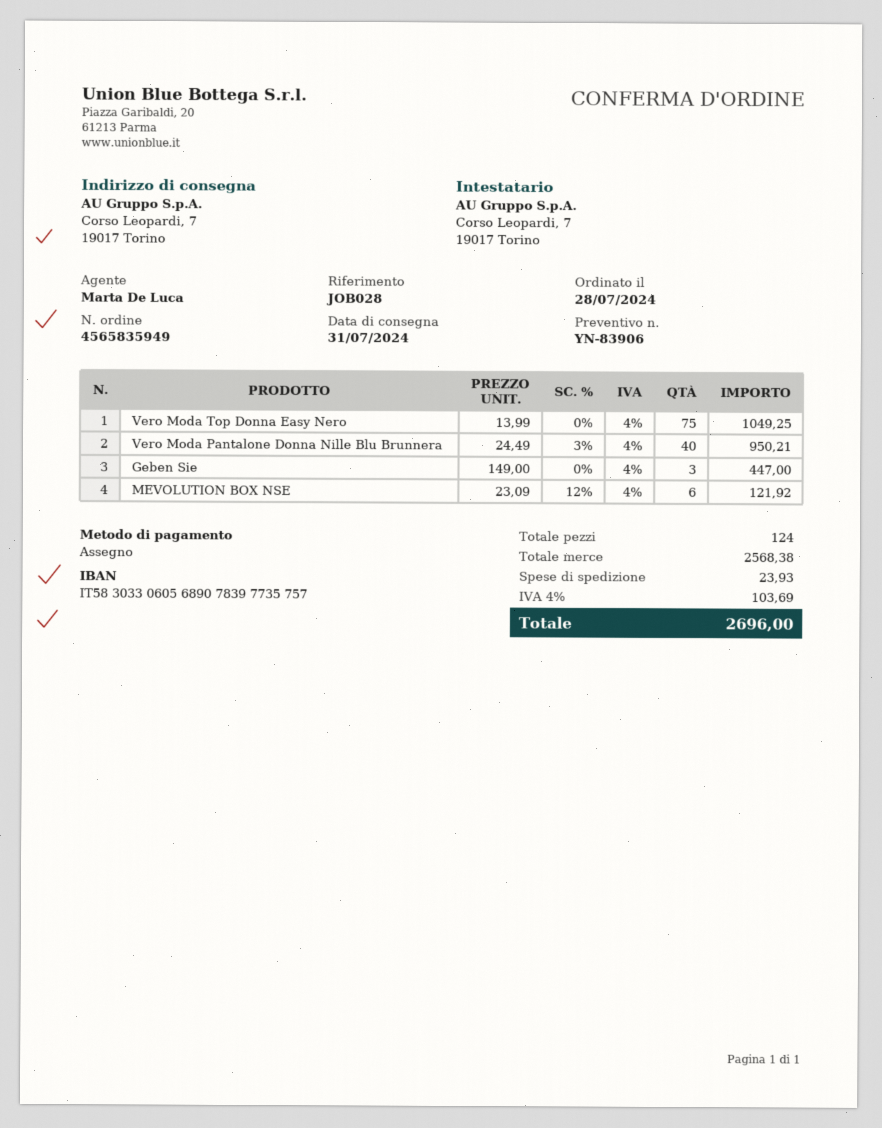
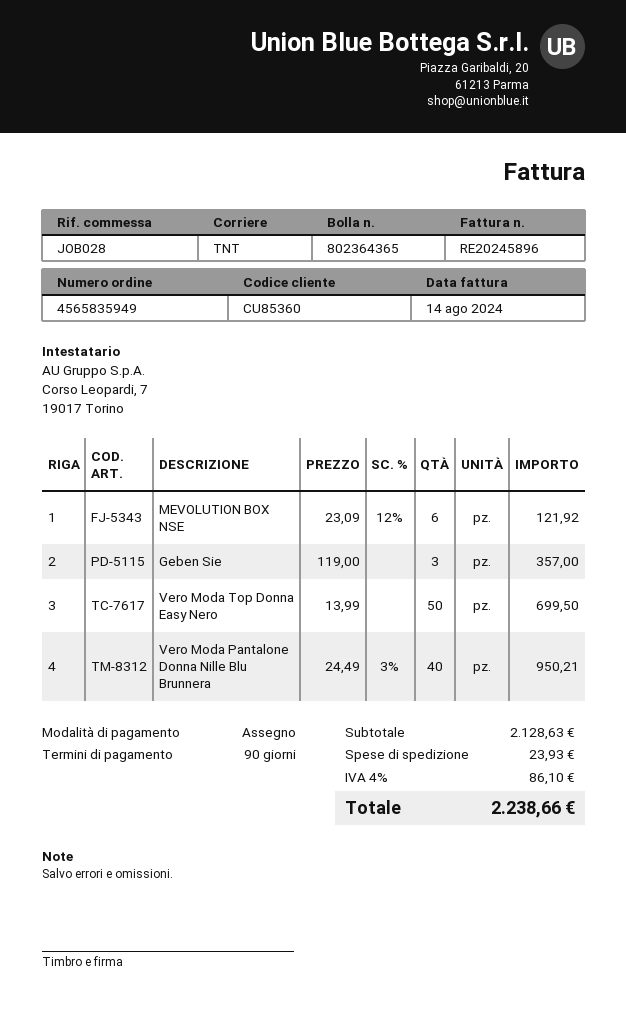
Vero Moda Top Donna Easy Nero: 75 x 13.99 = 1049.25 -> 50 x 13.99 = 699.50
Geben Sie: 3 x 149.00 = 447.00 -> 3 x 119.00 = 357.00
subtotal: 2568.38 -> 2128.63
tax: 4% = 103.69 -> 4% = 86.10
total: 2696.00 -> 2238.66

